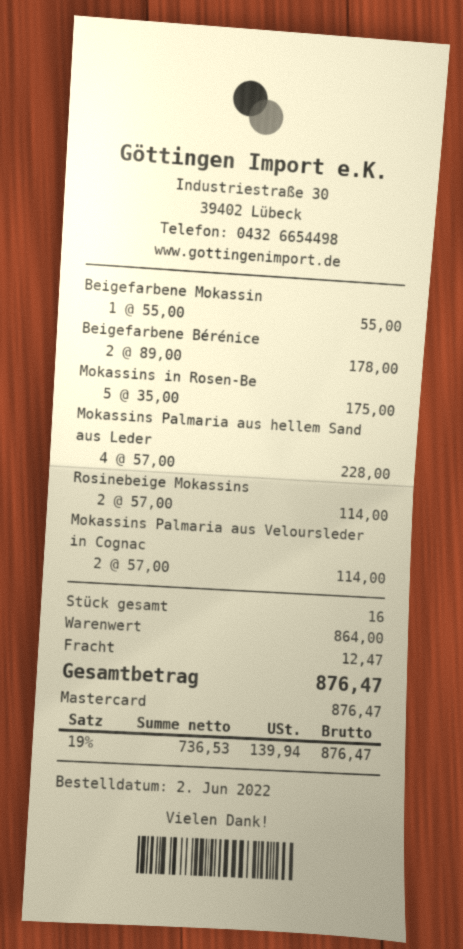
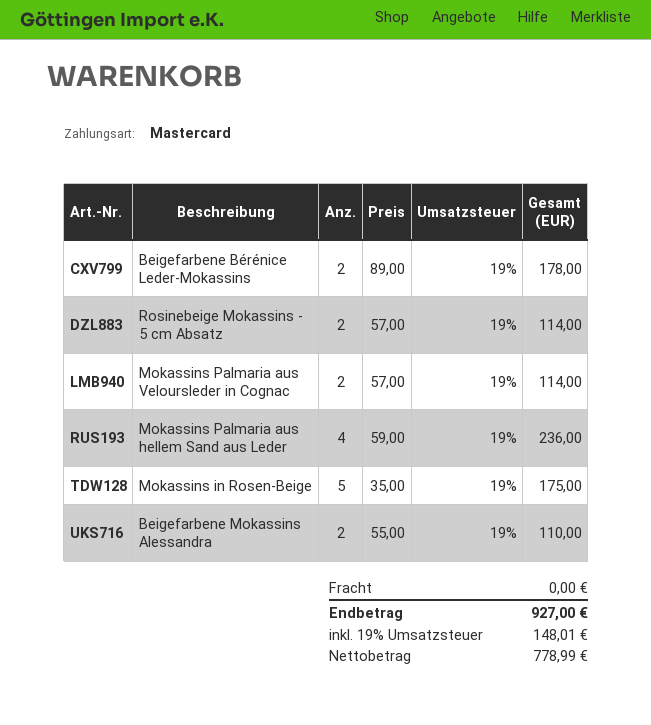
Beigefarbene Mokassin: 1 x 55.00 = 55.00 -> 2 x 55.00 = 110.00
Mokassins Palmaria aus hellem Sand aus Leder: 4 x 57.00 = 228.00 -> 4 x 59.00 = 236.00
shipping: 12.47 -> 0.00
net: 736.53 -> 778.99
tax: 19% = 139.94 -> 19% = 148.01
total: 876.47 -> 927.00

